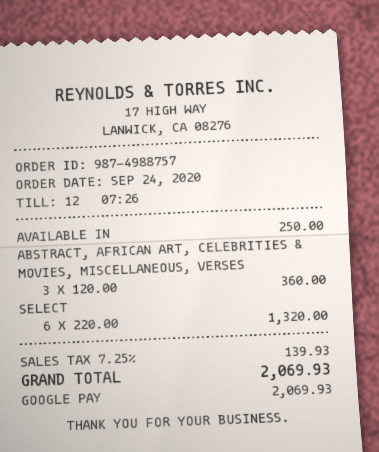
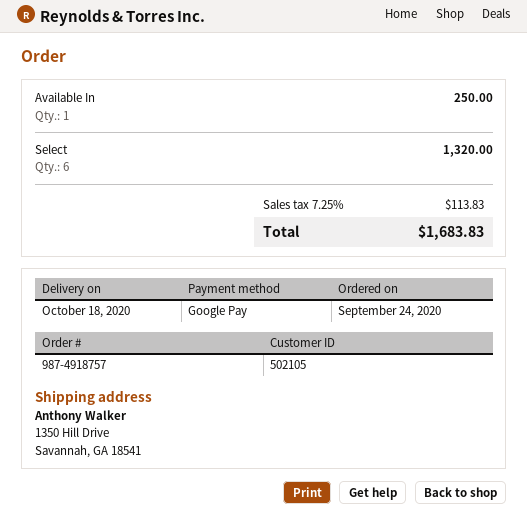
order number: 987-4988757 -> 987-4918757
ABSTRACT, AFRICAN ART, CELEBRITIES & MOVIES, MISCELLANEOUS, VERSES: 3 for 360.00 -> none
tax: 7.25% = 139.93 -> 7.25% = 113.83
total: 2069.93 -> 1683.83

